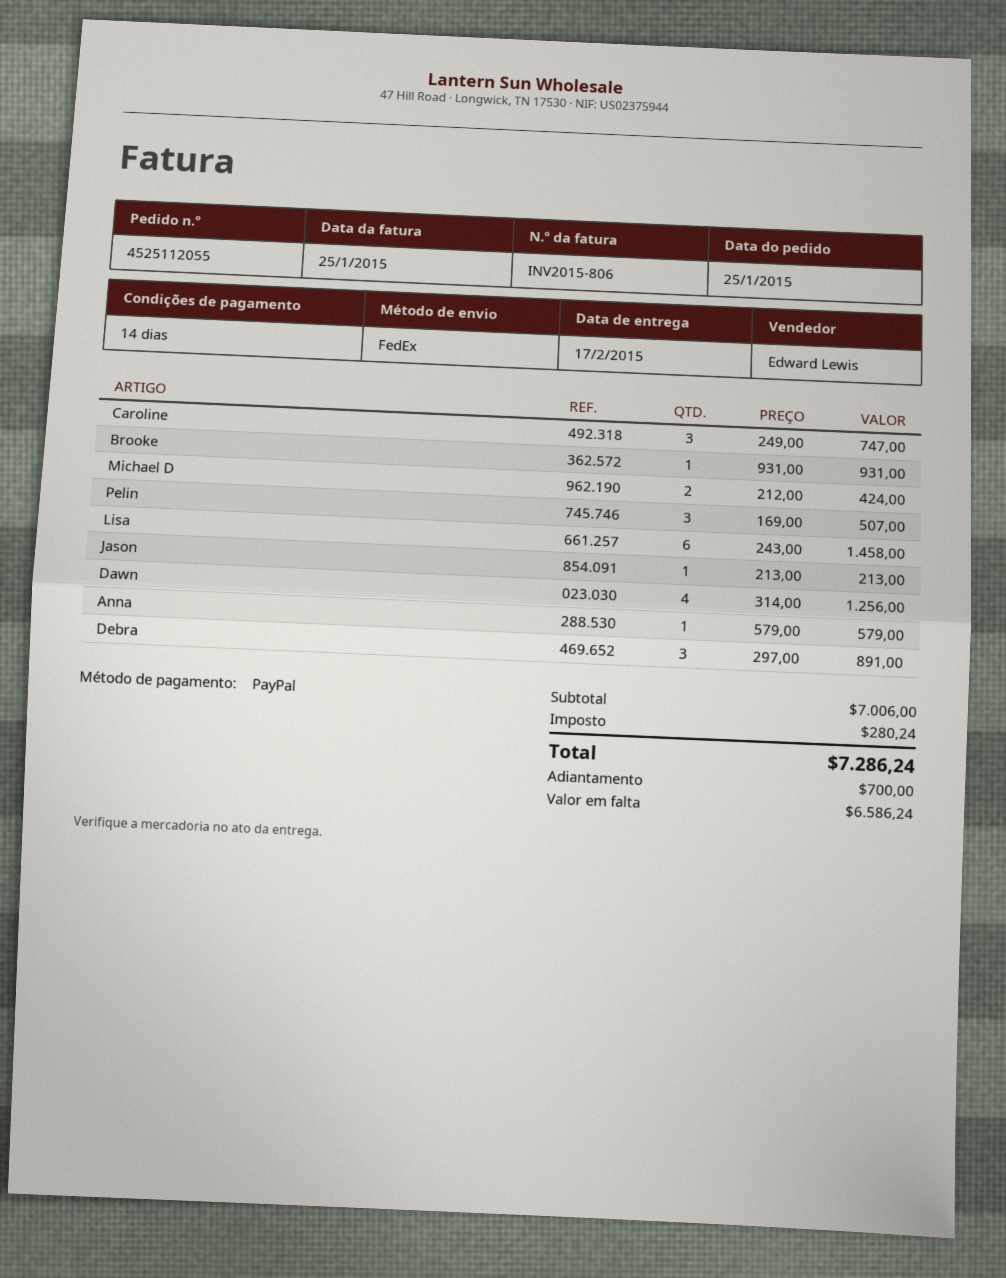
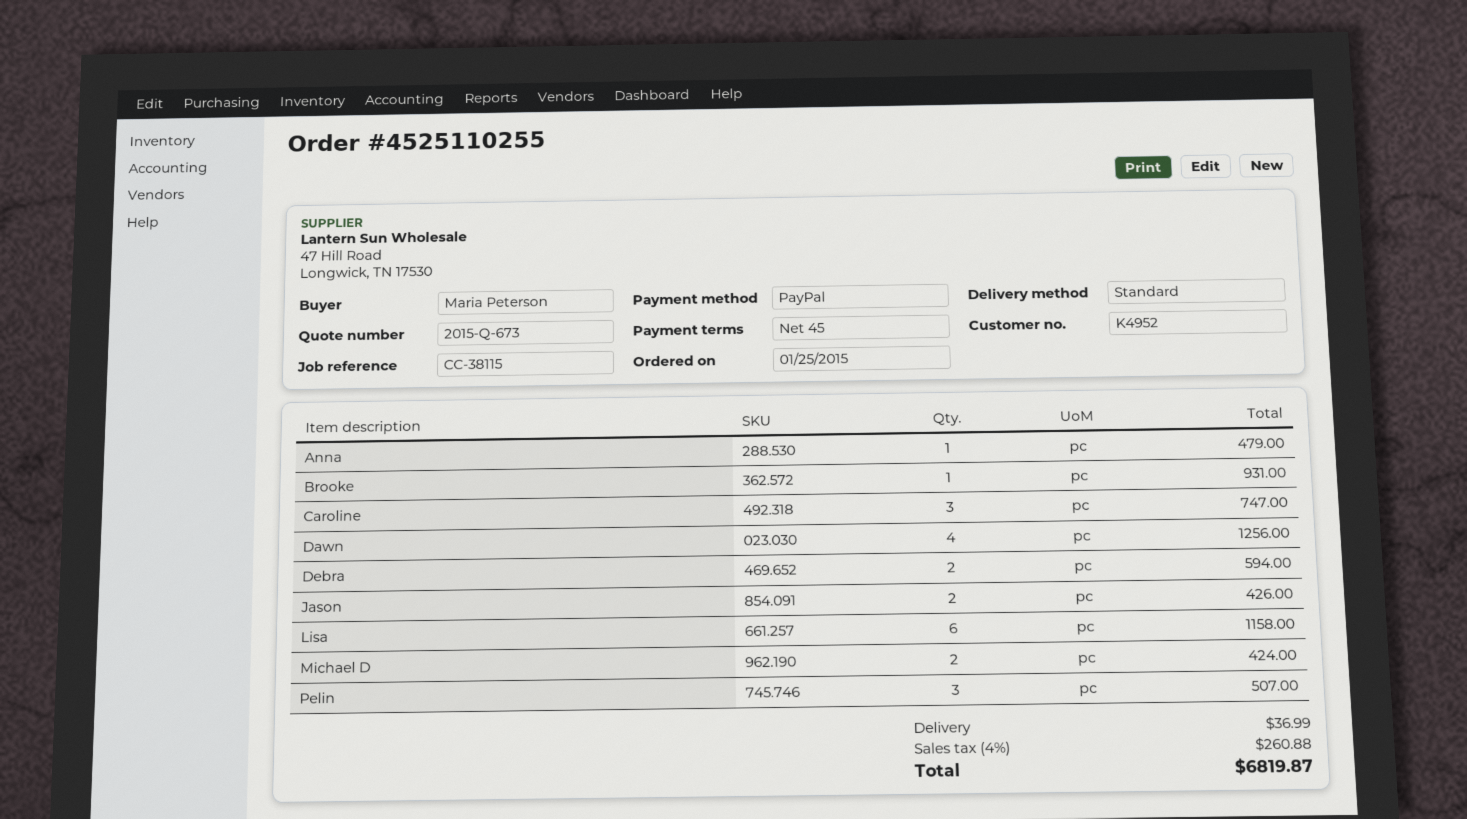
order number: 4525112055 -> 4525110255
payment terms: 14 days -> 45 days
shipping method: FedEx -> standard
Lisa: 6 for 1458.00 -> 6 for 1158.00
Jason: 1 for 213.00 -> 2 for 426.00
Anna: 1 for 579.00 -> 1 for 479.00
Debra: 3 for 891.00 -> 2 for 594.00
shipping: none -> 36.99
tax: 280.24 -> 260.88
total: 7286.24 -> 6819.87

